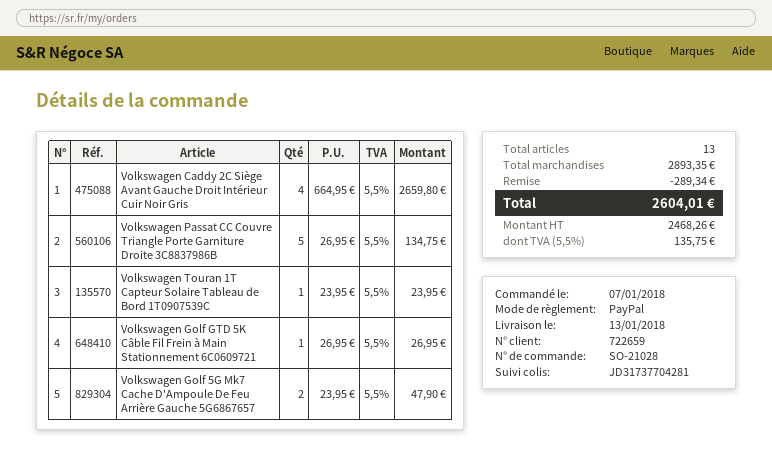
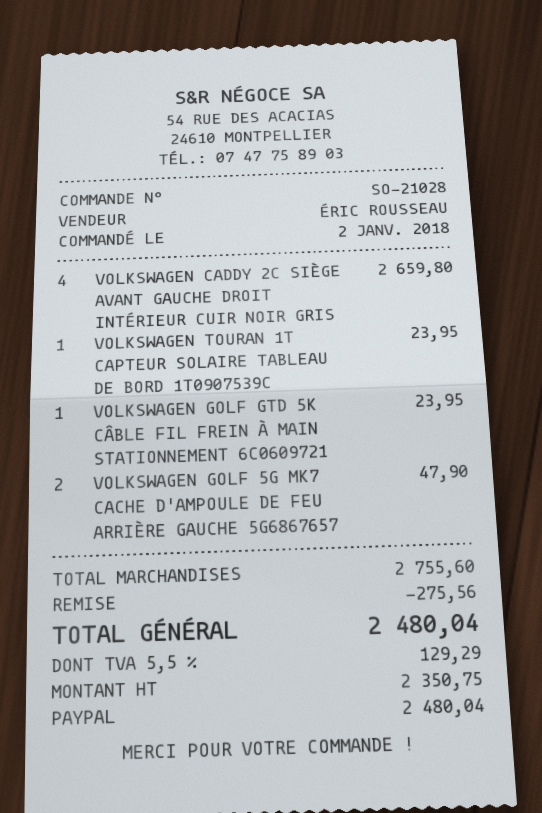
order date: 2018-01-07 -> 2018-01-02
Volkswagen Passat CC Couvre Triangle Porte Garniture Droite 3C8837986B: 5 for 134.75 -> none
Volkswagen Golf GTD 5K Câble Fil Frein à Main Stationnement 6C0609721: 1 for 26.95 -> 1 for 23.95
subtotal: 2893.35 -> 2755.60
discount: 289.34 -> 275.56
net: 2468.26 -> 2350.75
tax: 5.5% = 135.75 -> 5.5% = 129.29
total: 2604.01 -> 2480.04

